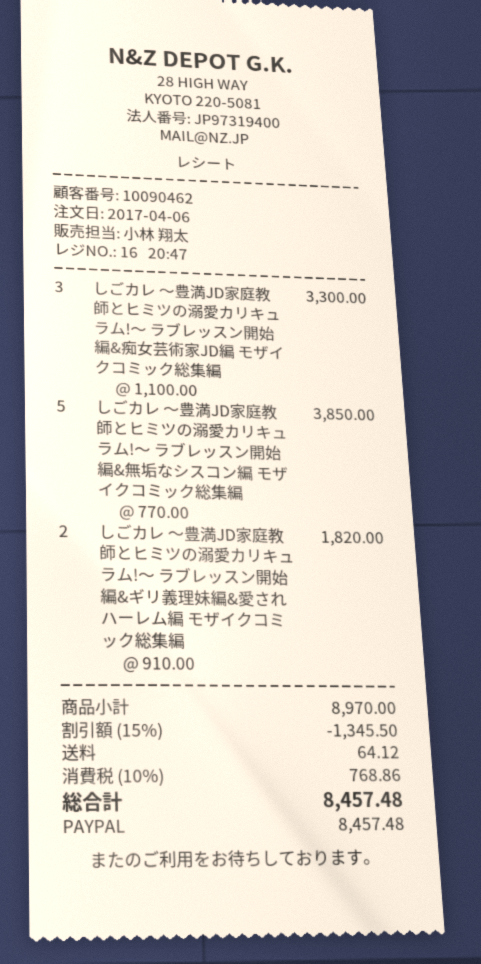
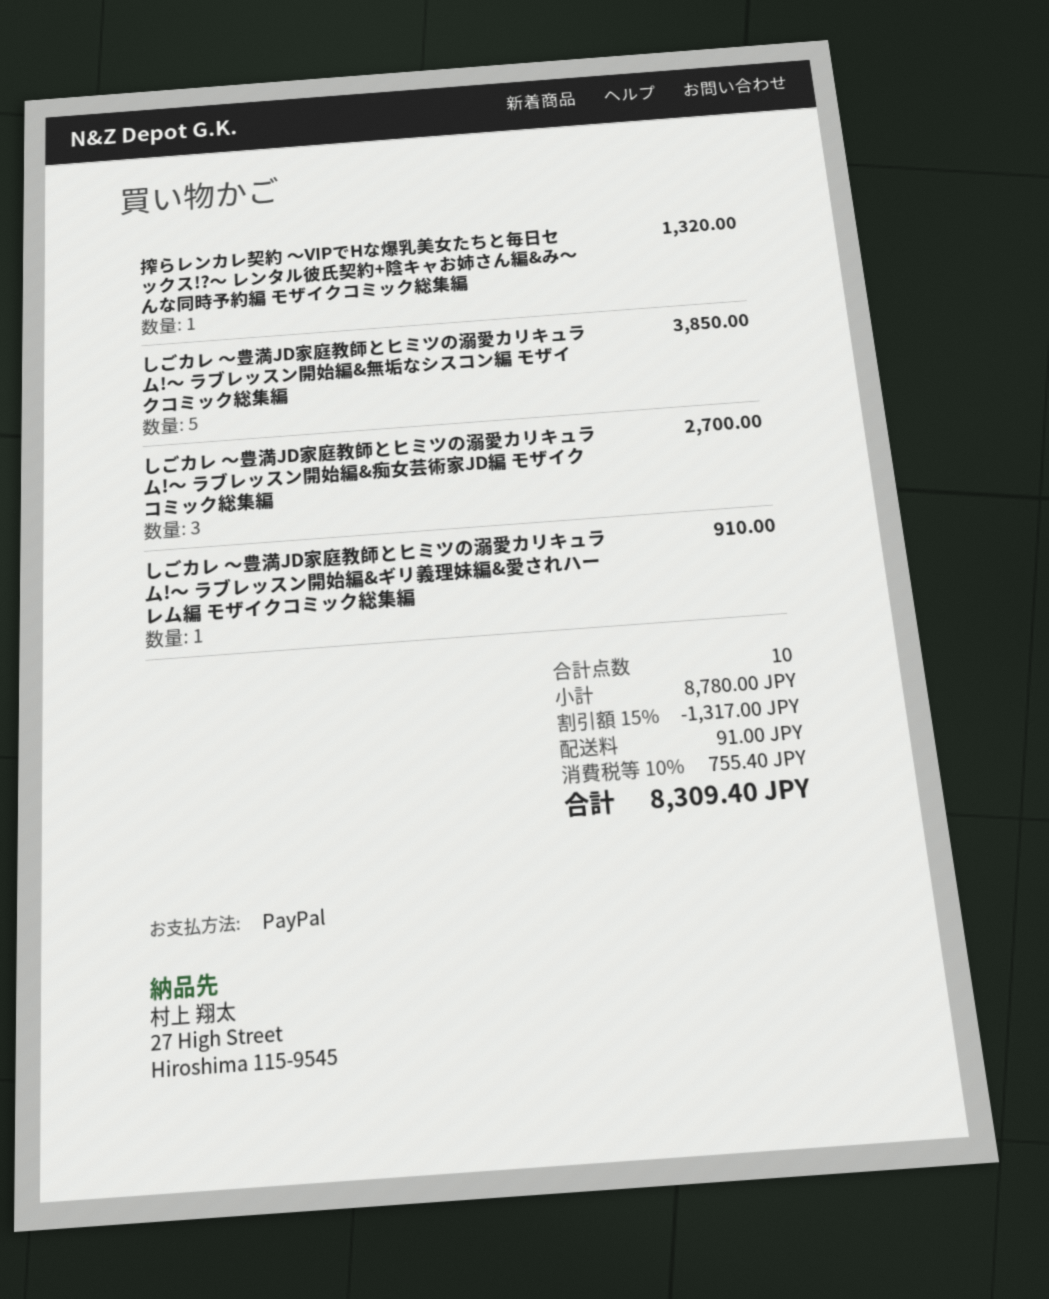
しごカレ 〜豊満JD家庭教師とヒミツの溺愛カリキュラム!〜 ラブレッスン開始編&痴女芸術家JD編 モザイクコミック総集編: 3 for 3300.00 -> 3 for 2700.00
しごカレ 〜豊満JD家庭教師とヒミツの溺愛カリキュラム!〜 ラブレッスン開始編&ギリ義理妹編&愛されハーレム編 モザイクコミック総集編: 2 for 1820.00 -> 1 for 910.00
搾らレンカレ契約 〜VIPでHな爆乳美女たちと毎日セックス!?〜 レンタル彼氏契約+陰キャお姉さん編&み〜んな同時予約編 モザイクコミック総集編: none -> 1 for 1320.00
subtotal: 8970.00 -> 8780.00
discount: 15% = 1345.50 -> 15% = 1317.00
shipping: 64.12 -> 91.00
tax: 10% = 768.86 -> 10% = 755.40
total: 8457.48 -> 8309.40

